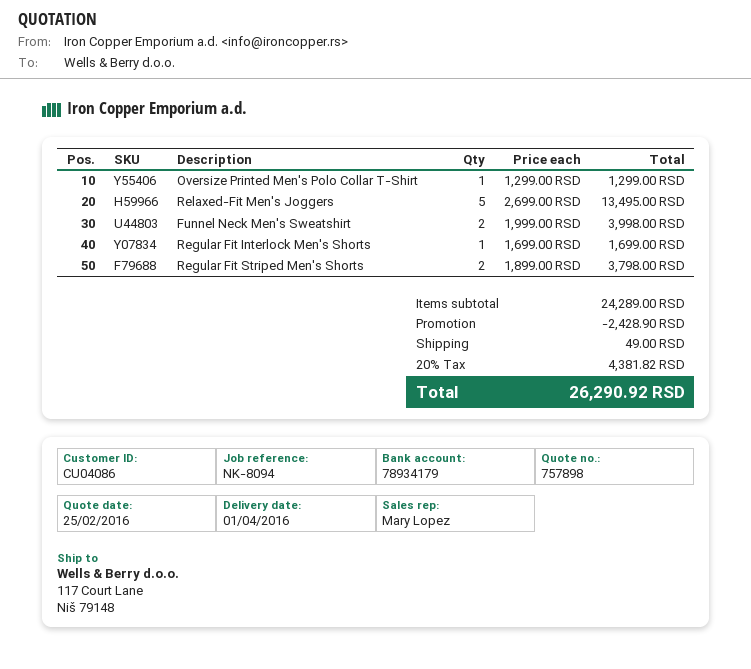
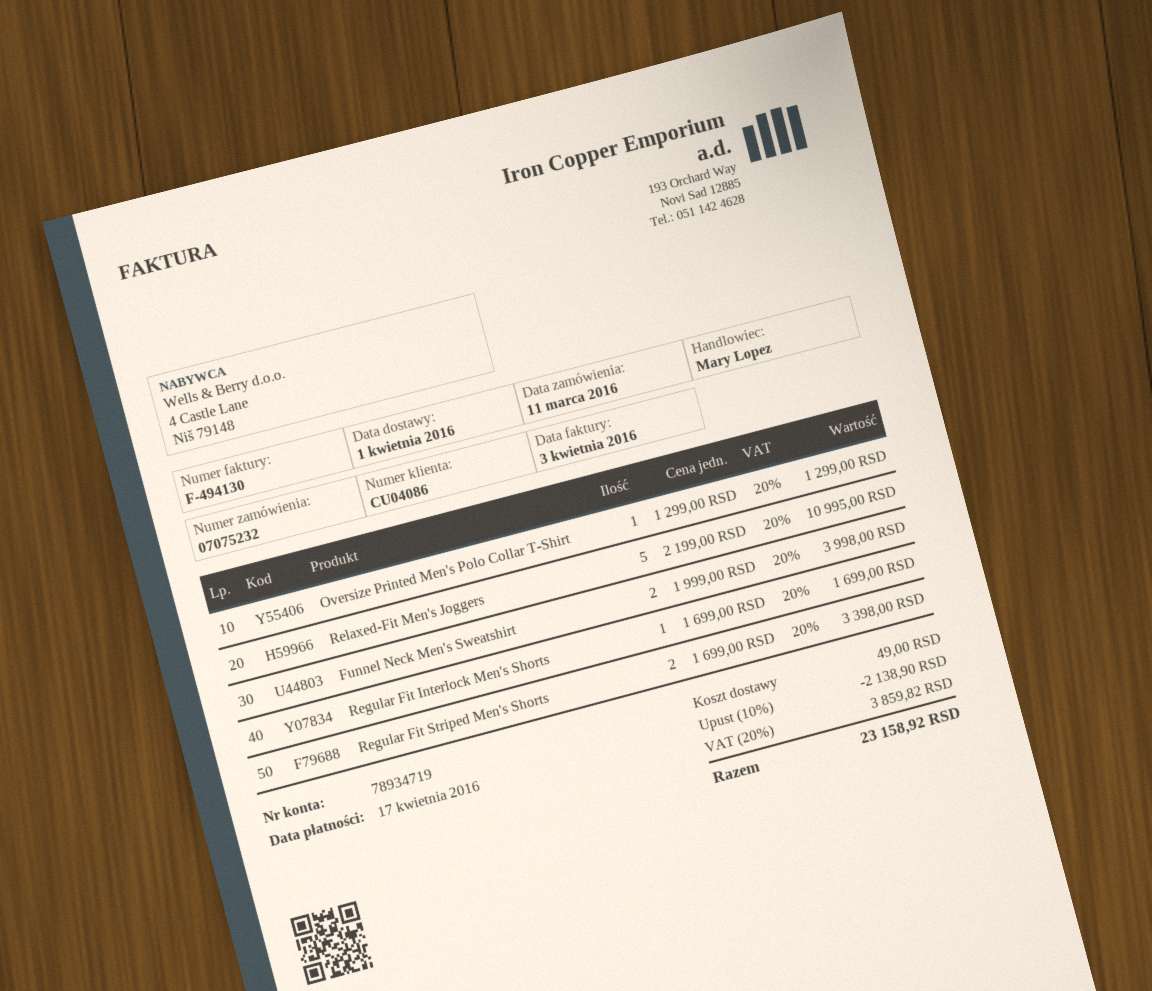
bank account: 78934179 -> 78934719
Relaxed-Fit Men's Joggers: 5 x 2699.00 = 13495.00 -> 5 x 2199.00 = 10995.00
Regular Fit Striped Men's Shorts: 2 x 1899.00 = 3798.00 -> 2 x 1699.00 = 3398.00
discount: 2428.90 -> 2138.90
tax: 20% = 4381.82 -> 20% = 3859.82
total: 26290.92 -> 23158.92

